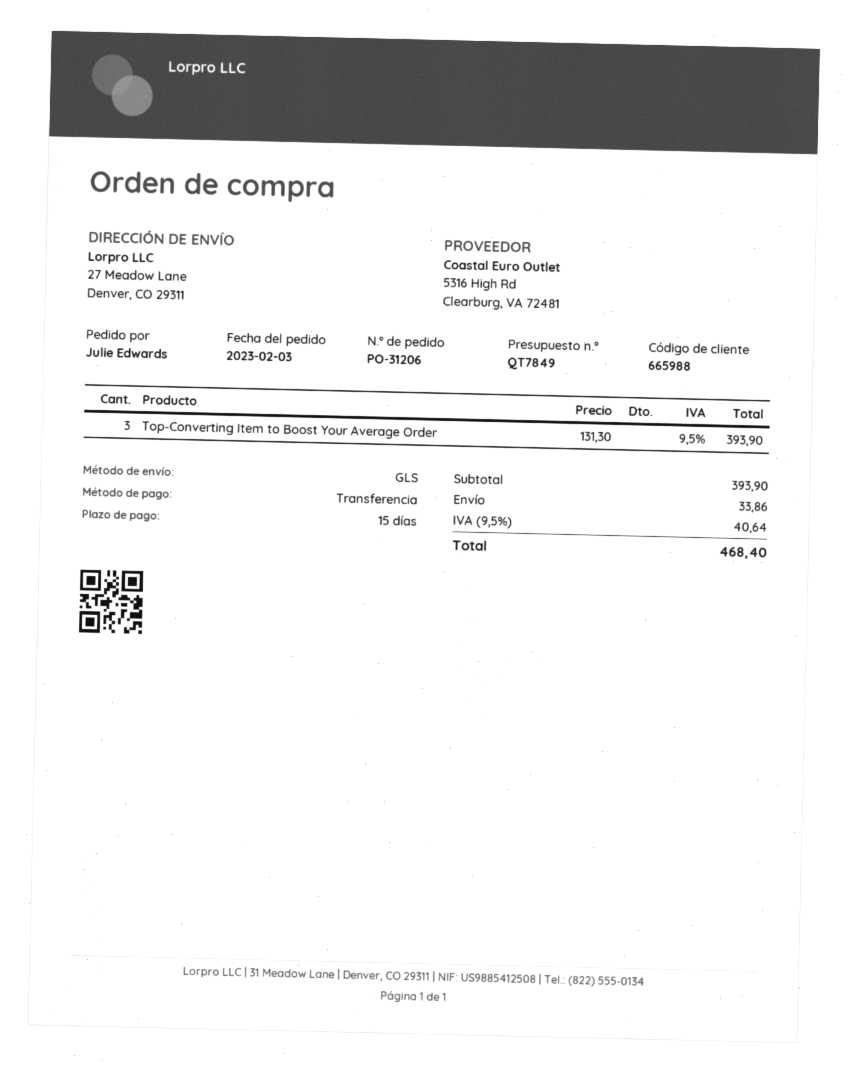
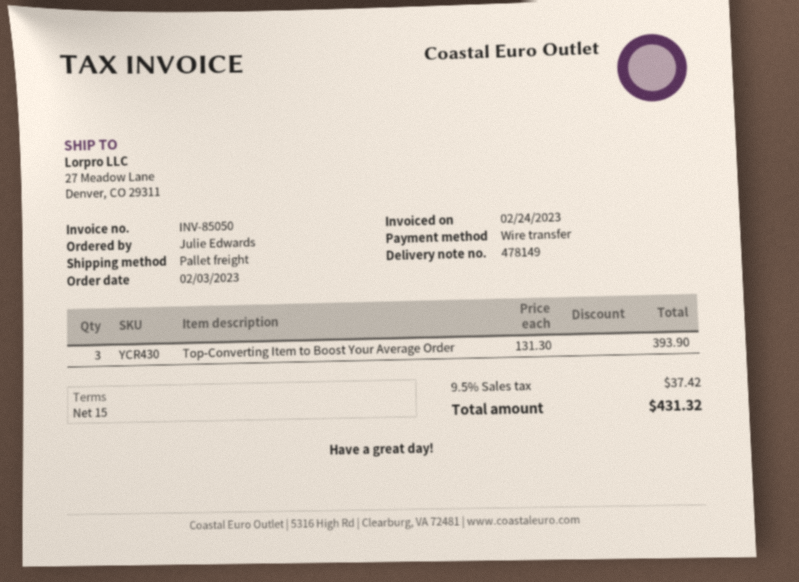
shipping method: GLS -> pallet freight
shipping: 33.86 -> none
tax: 9.5% = 40.64 -> 9.5% = 37.42
total: 468.40 -> 431.32

